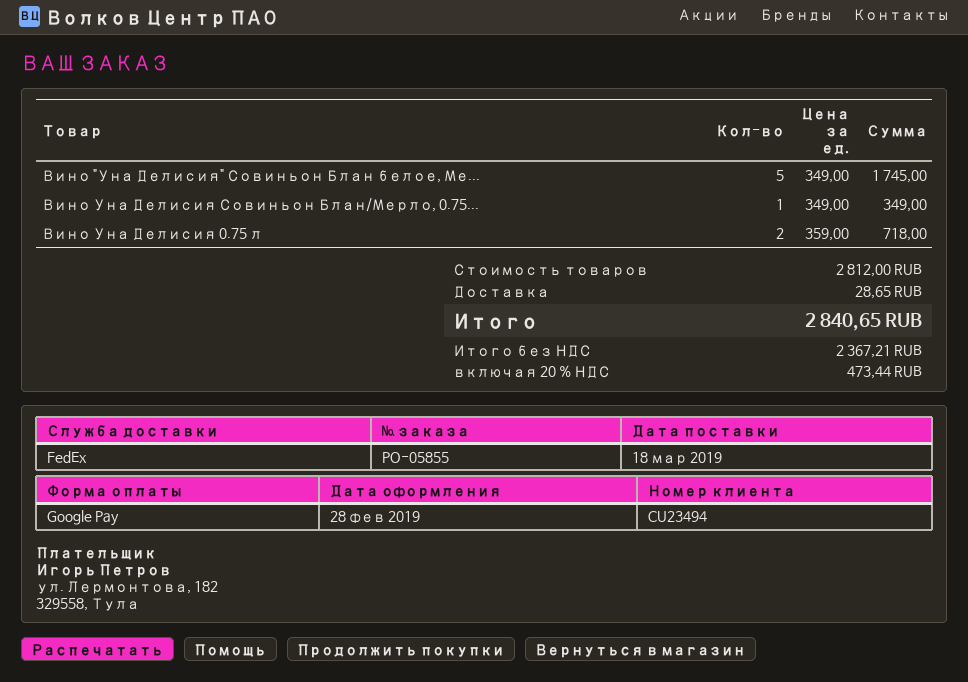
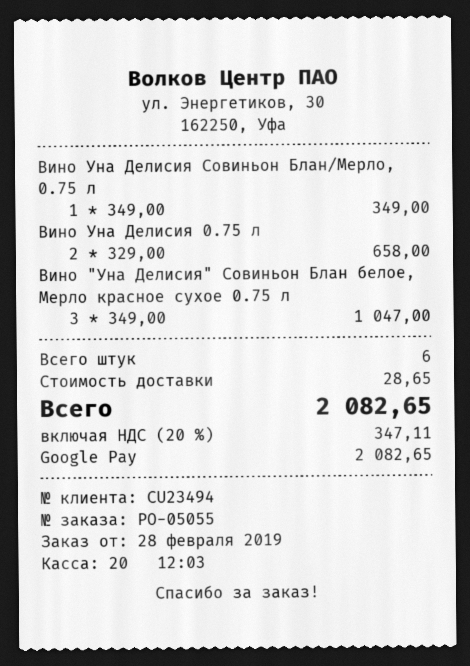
order number: PO-05855 -> PO-05055
Вино "Уна Делисия" Совиньон Блан белое, Ме...: 5 x 349.00 = 1745.00 -> 3 x 349.00 = 1047.00
Вино Уна Делисия 0.75 л: 2 x 359.00 = 718.00 -> 2 x 329.00 = 658.00
tax: 20% = 473.44 -> 20% = 347.11
total: 2840.65 -> 2082.65

